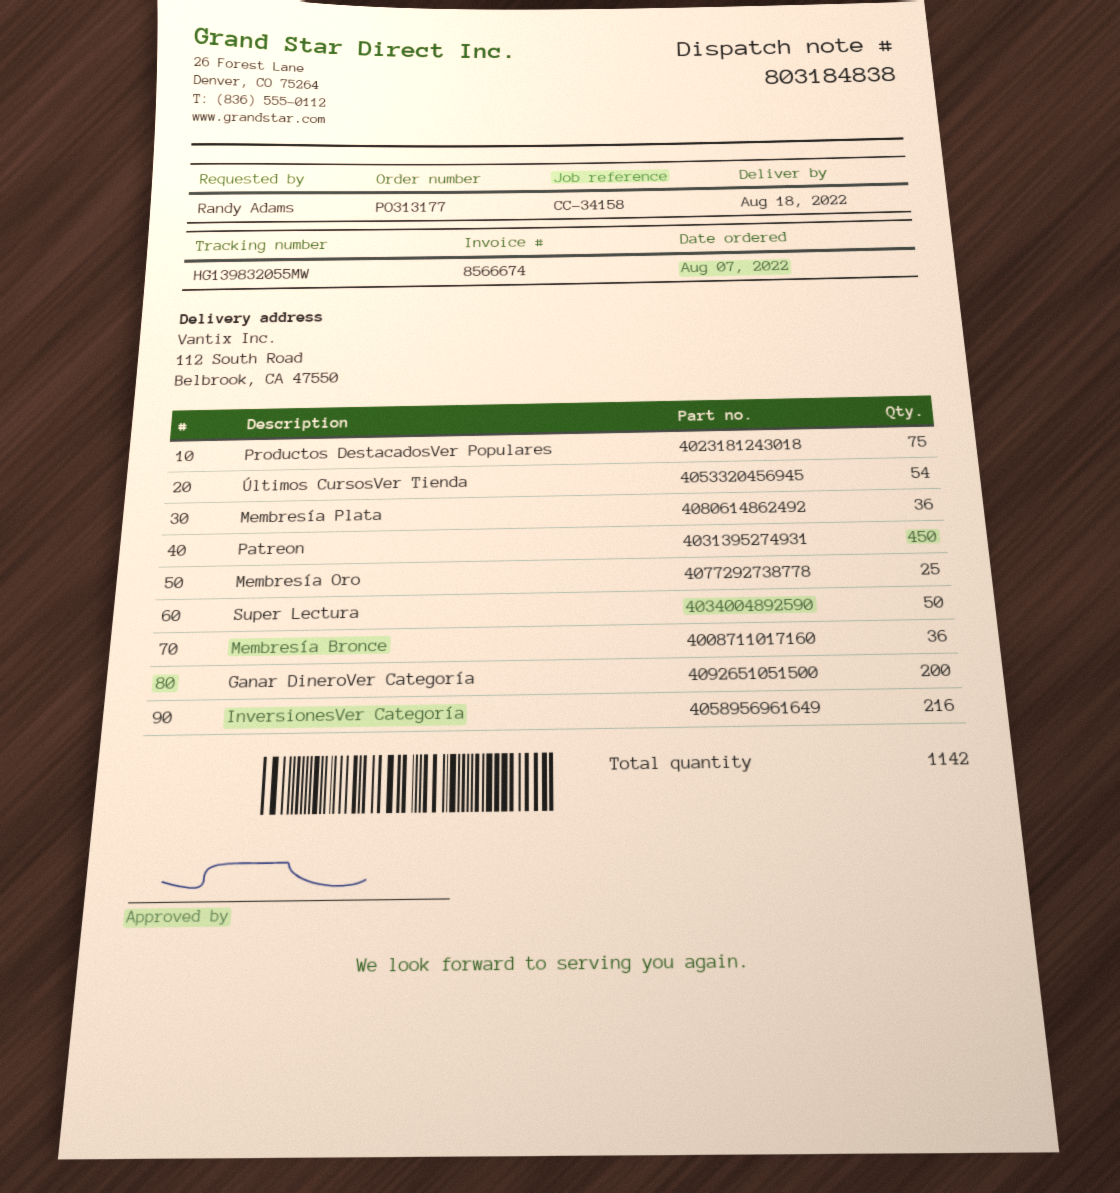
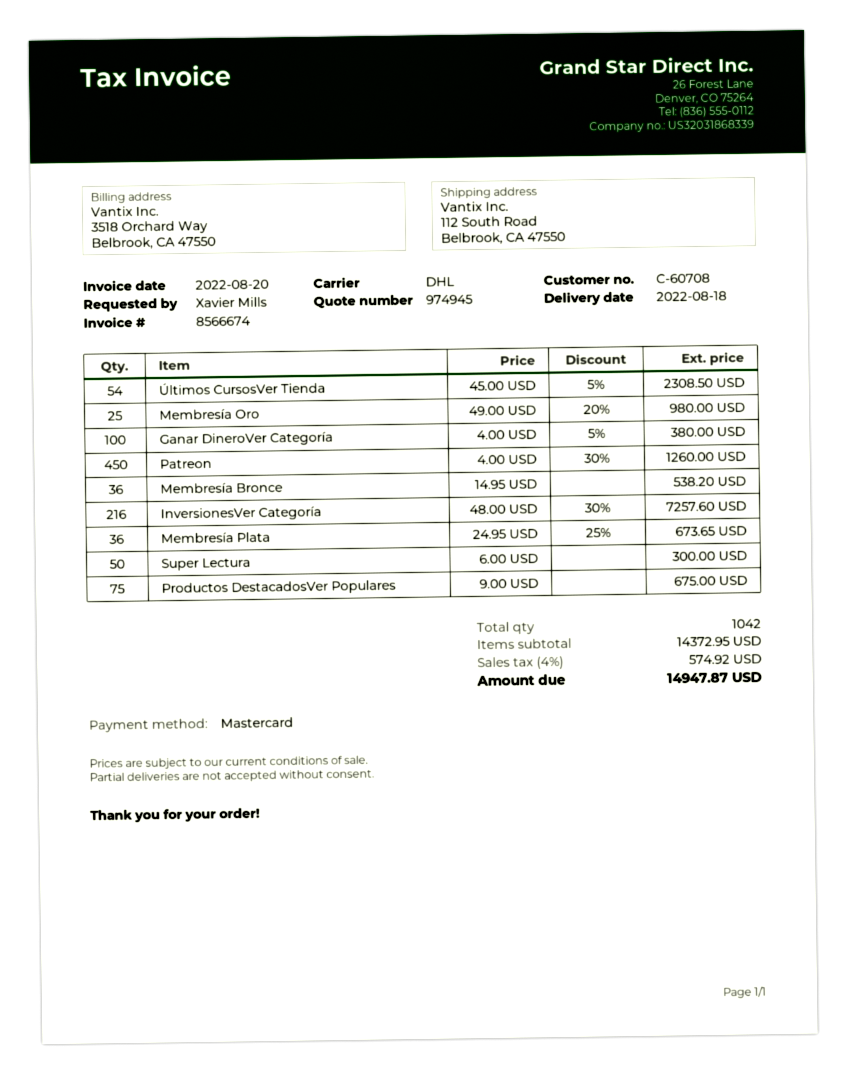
ordered by: Randy Adams -> Xavier Mills
Ganar DineroVer Categoría: 200 -> 100
total quantity: 1142 -> 1042

